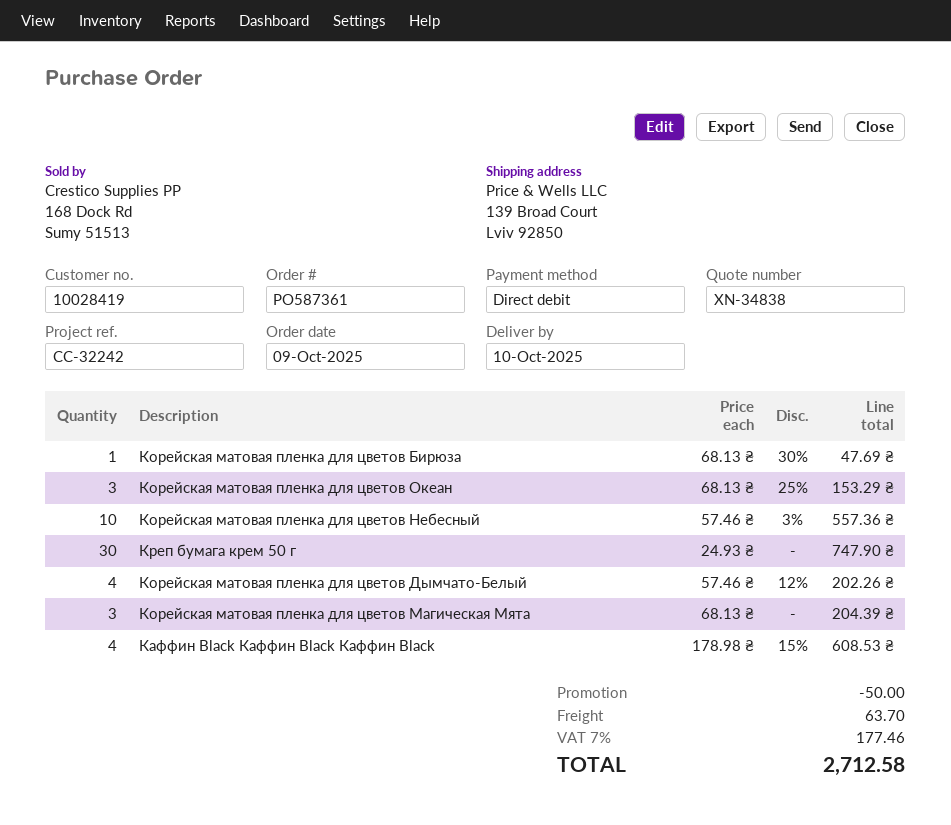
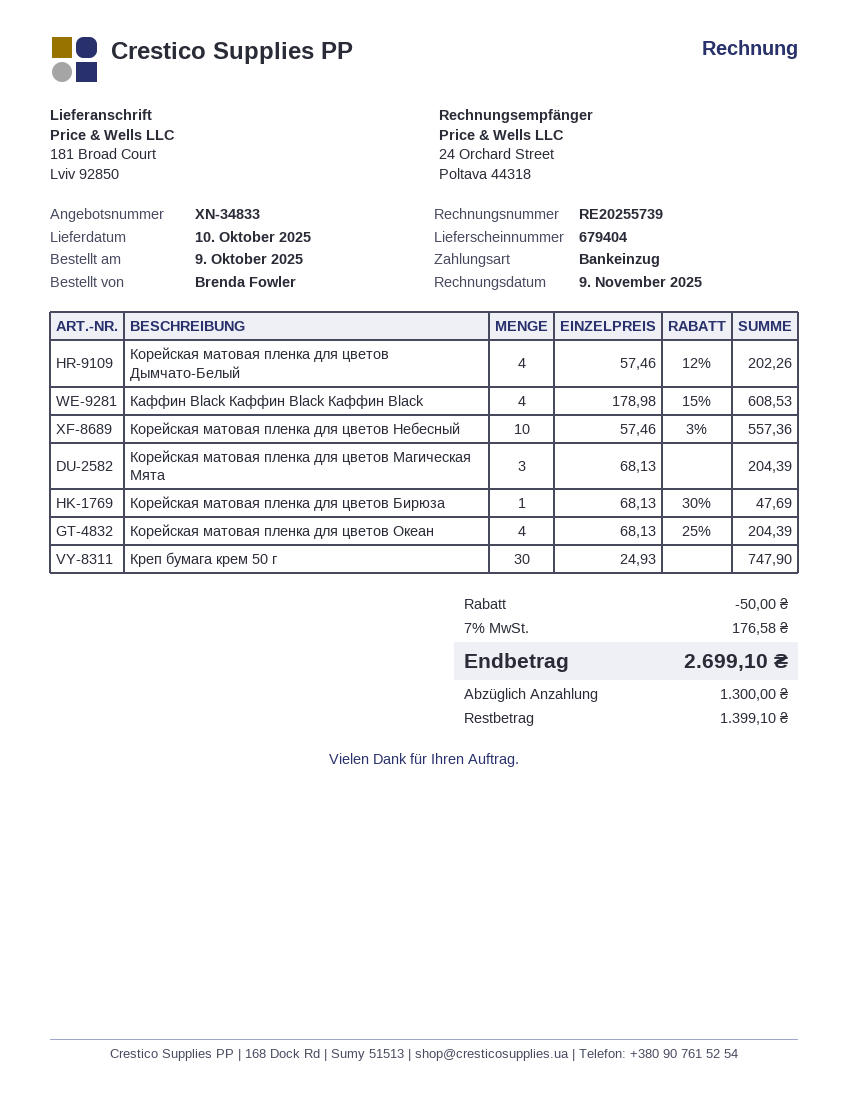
quote number: XN-34838 -> XN-34833
ship to: 139 Broad Court, Lviv 92850 -> 181 Broad Court, Lviv 92850
Корейская матовая пленка для цветов Океан: 3 x 68.13 - 25% = 153.29 -> 4 x 68.13 - 25% = 204.39
shipping: 63.70 -> none
tax: 7% = 177.46 -> 7% = 176.58
total: 2712.58 -> 2699.10

